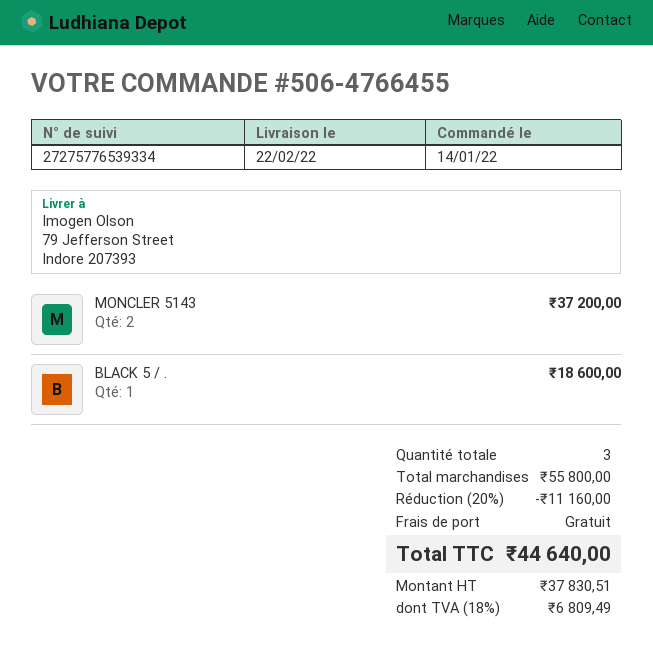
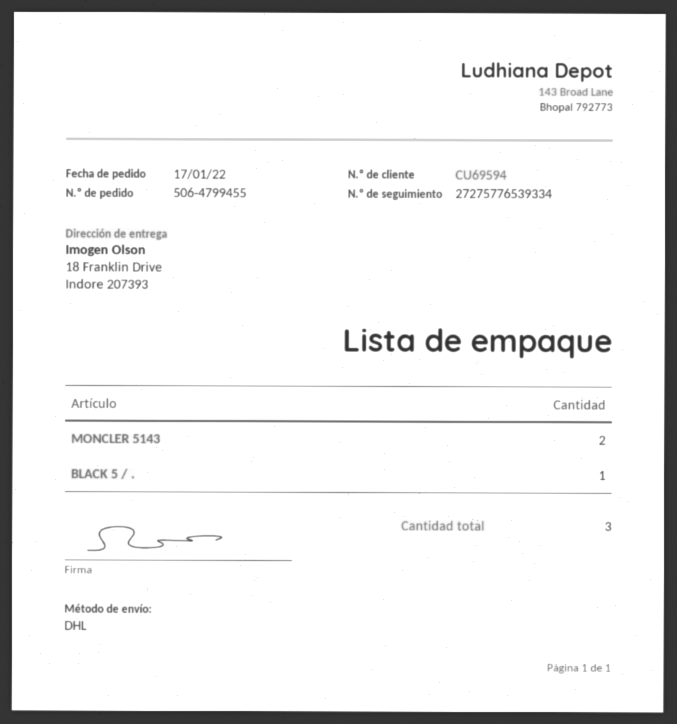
order number: 506-4766455 -> 506-4799455
order date: 2022-01-14 -> 2022-01-17
ship to: 79 Jefferson Street, Indore 207393 -> 18 Franklin Drive, Indore 207393

